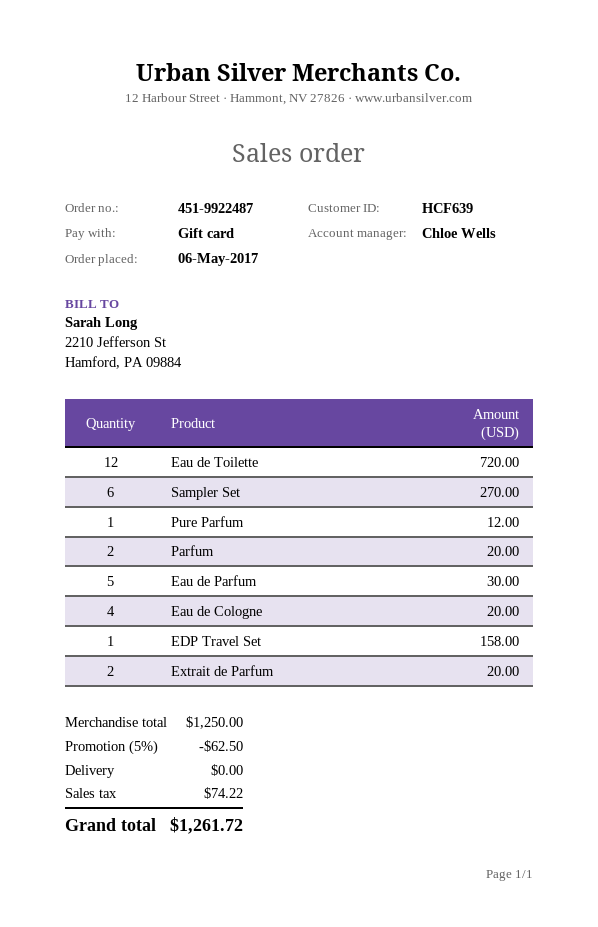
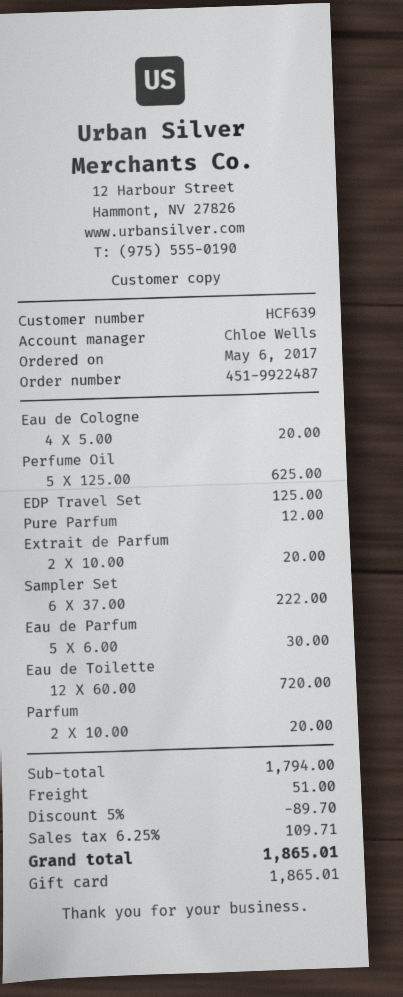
Sampler Set: 6 for 270.00 -> 6 for 222.00
EDP Travel Set: 1 for 158.00 -> 1 for 125.00
Perfume Oil: none -> 5 for 625.00
subtotal: 1250.00 -> 1794.00
discount: 5% = 62.50 -> 5% = 89.70
shipping: 0.00 -> 51.00
tax: 74.22 -> 109.71
total: 1261.72 -> 1865.01

